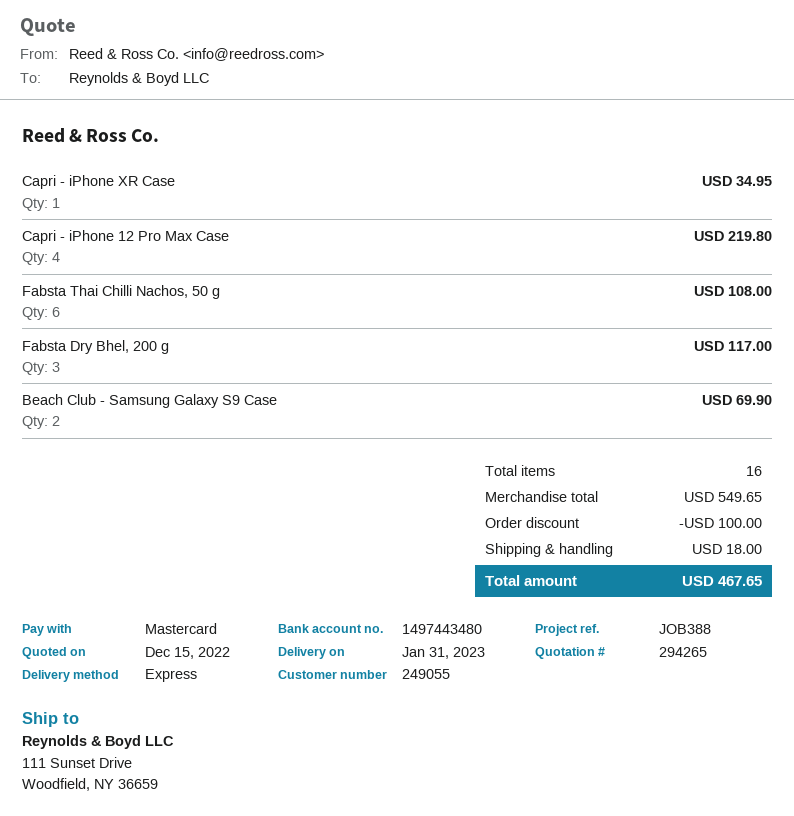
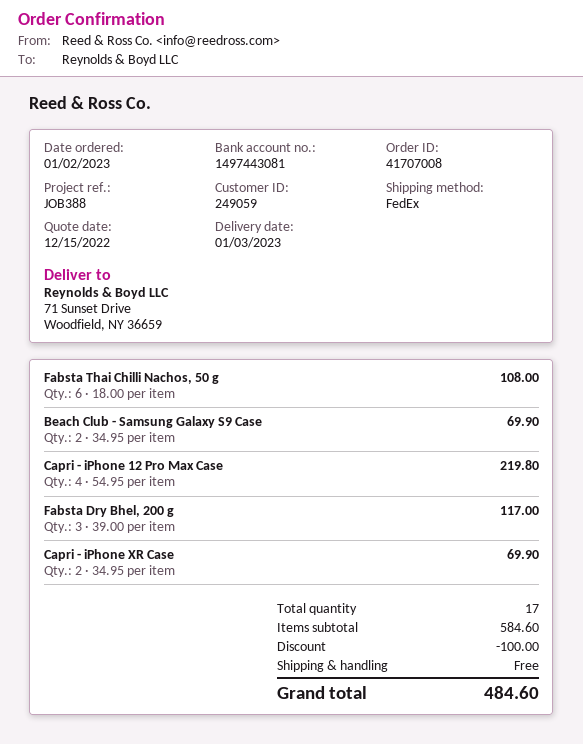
delivery date: 2023-01-31 -> 2023-01-03
customer number: 249055 -> 249059
bank account: 1497443480 -> 1497443081
shipping method: express -> FedEx
ship to: 111 Sunset Drive, Woodfield, NY 36659 -> 71 Sunset Drive, Woodfield, NY 36659
Capri - iPhone XR Case: 1 for 34.95 -> 2 for 69.90
total quantity: 16 -> 17
subtotal: 549.65 -> 584.60
shipping: 18.00 -> 0.00
total: 467.65 -> 484.60

